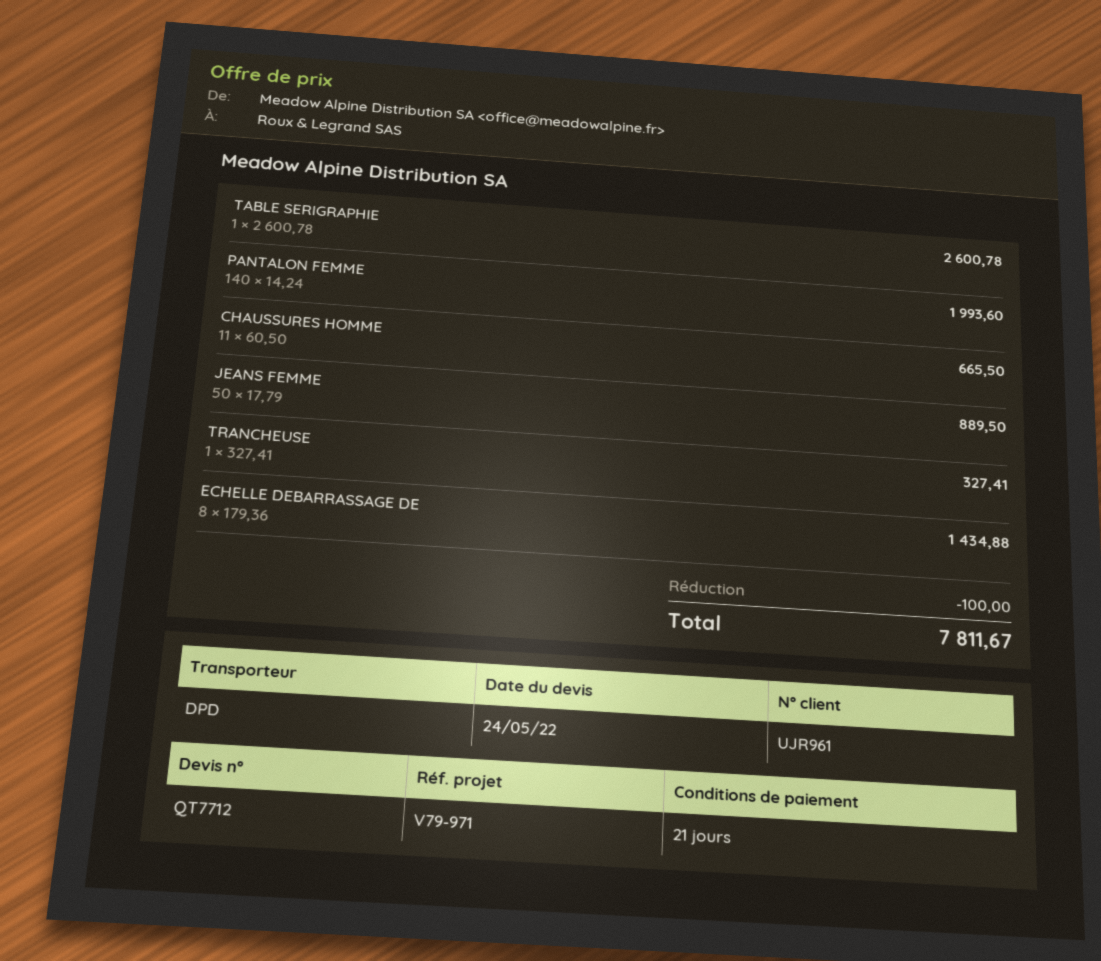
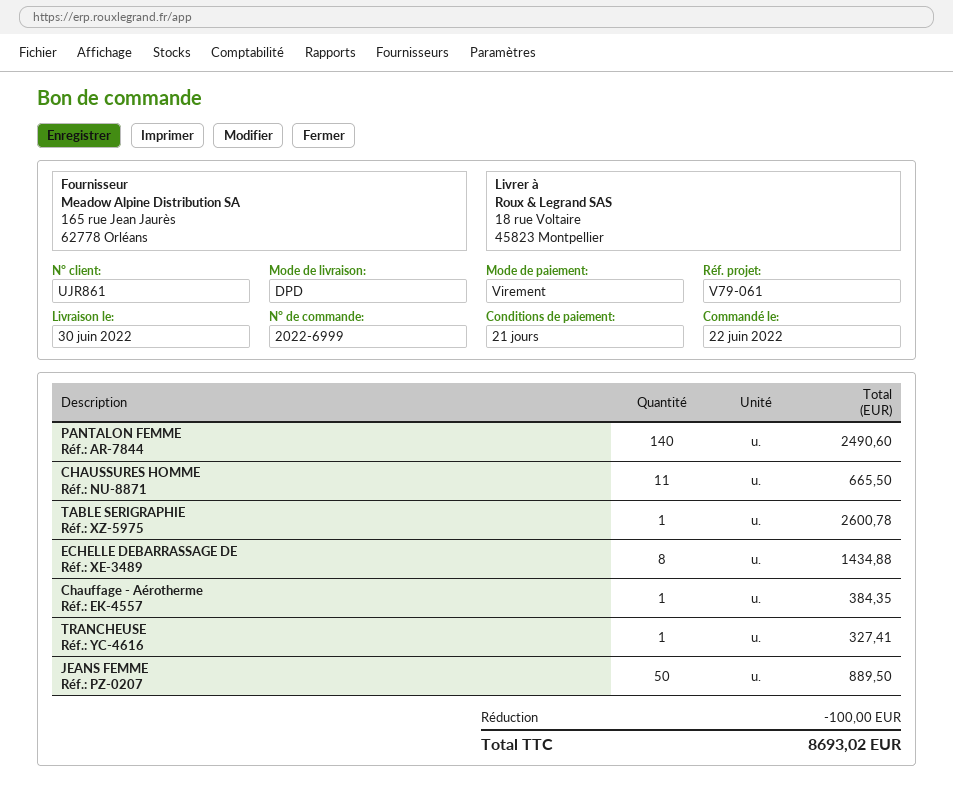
customer number: UJR961 -> UJR861
reference: V79-971 -> V79-061
PANTALON FEMME: 140 for 1993.60 -> 140 for 2490.60
Chauffage - Aérotherme: none -> 1 for 384.35
total: 7811.67 -> 8693.02

